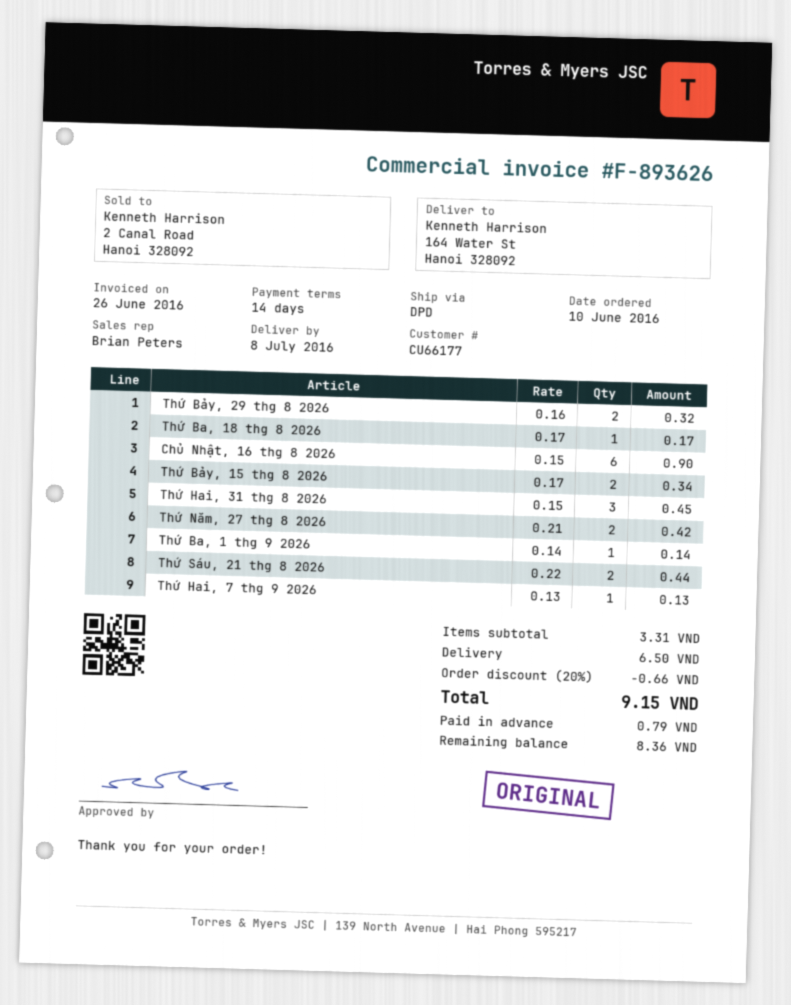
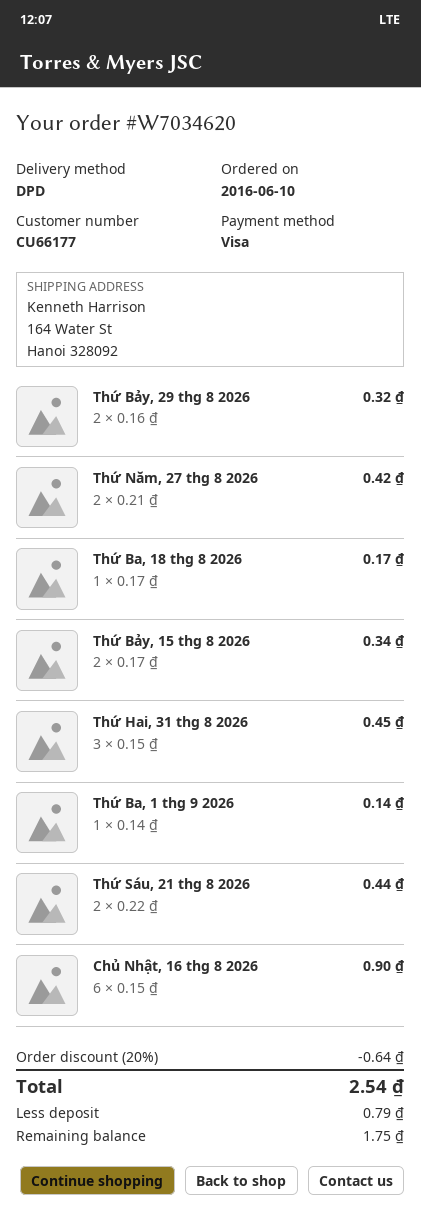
Thứ Hai, 7 thg 9 2026: 1 x 0.13 = 0.13 -> none
discount: 20% = 0.66 -> 20% = 0.64
shipping: 6.50 -> none
total: 9.15 -> 2.54
balance: 8.36 -> 1.75

